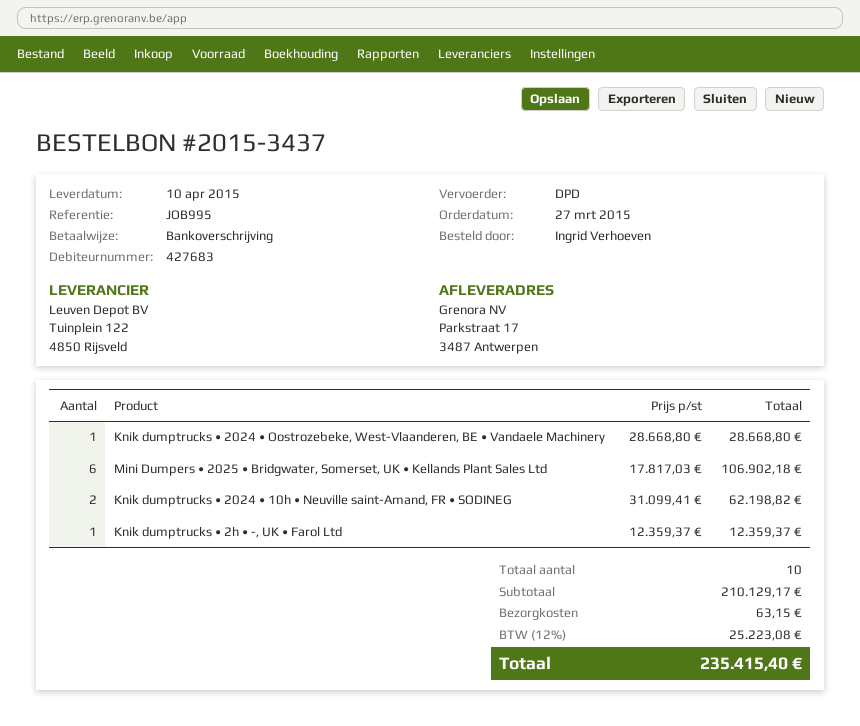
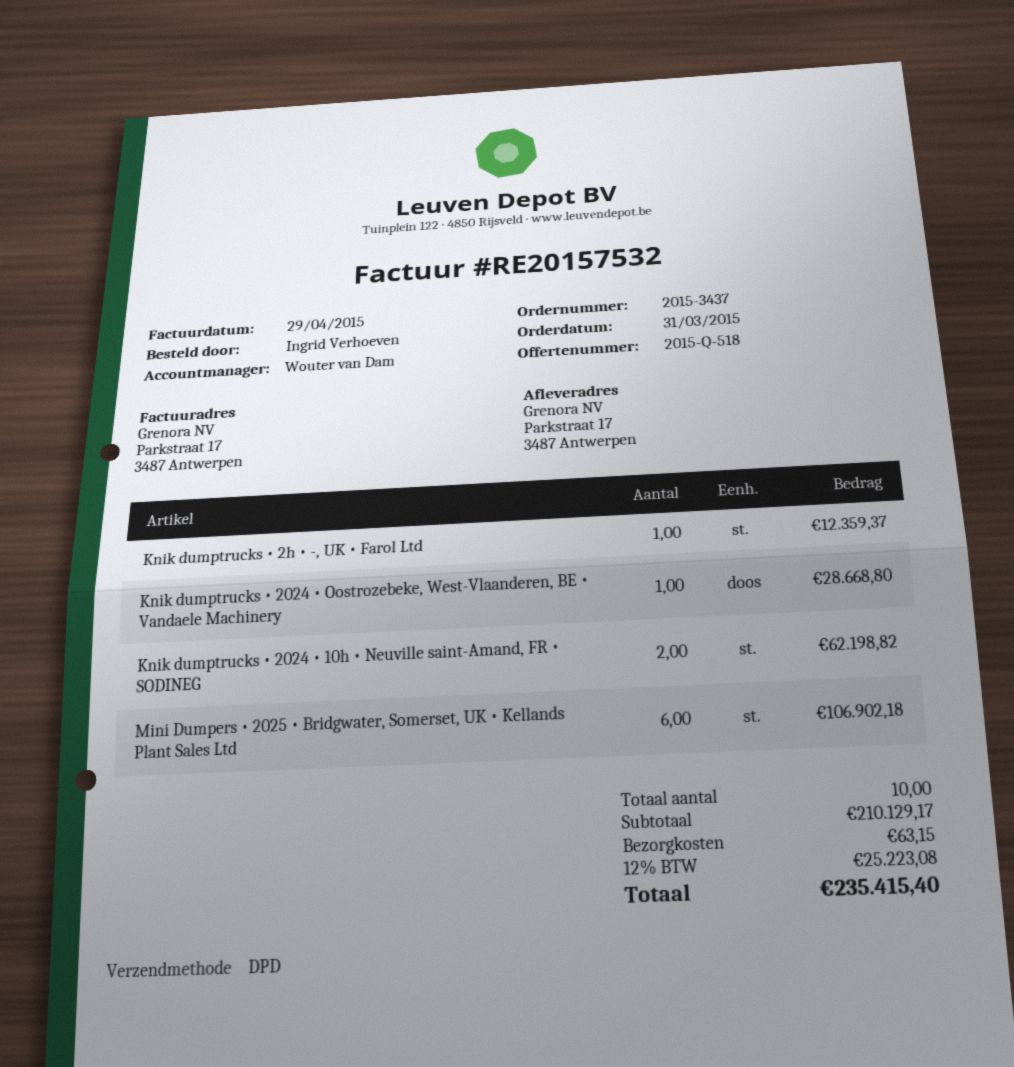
order date: 2015-03-27 -> 2015-03-31

